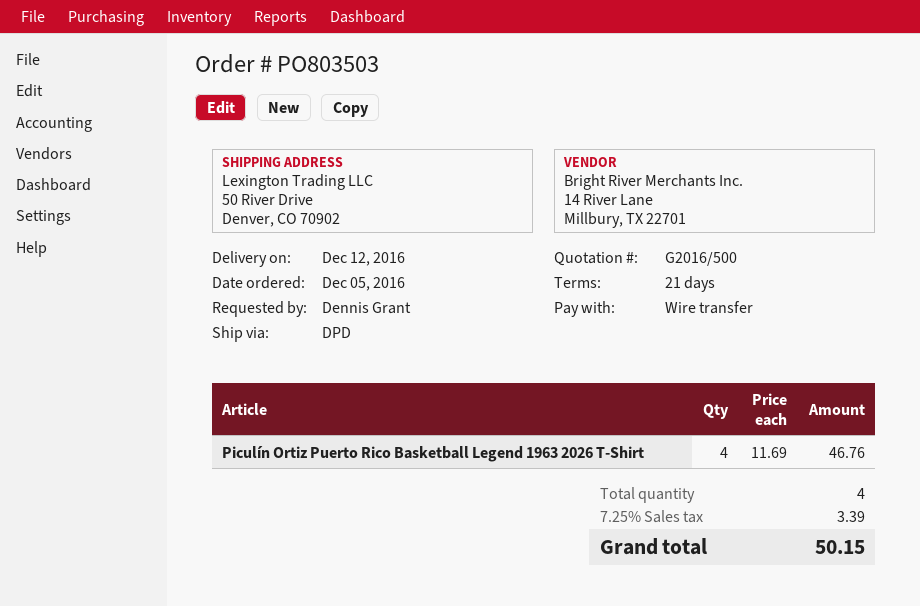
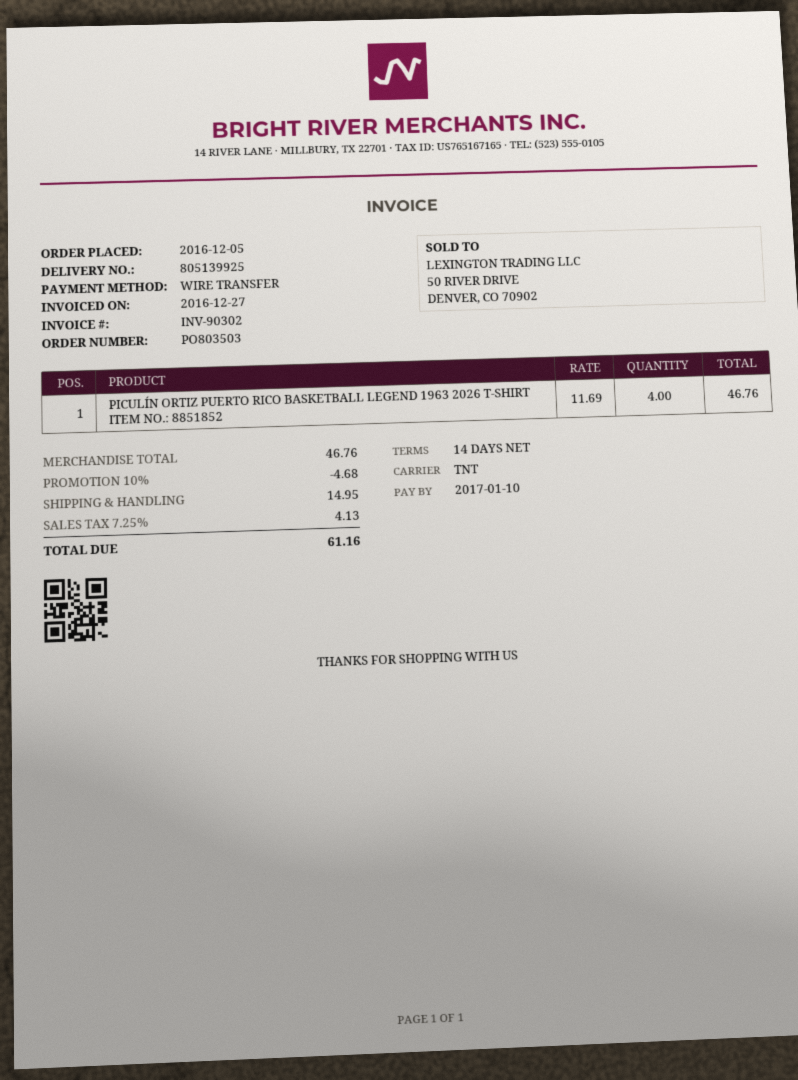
payment terms: 21 days -> 14 days
shipping method: DPD -> TNT
discount: none -> 10% = 4.68
shipping: none -> 14.95
tax: 7.25% = 3.39 -> 7.25% = 4.13
total: 50.15 -> 61.16

